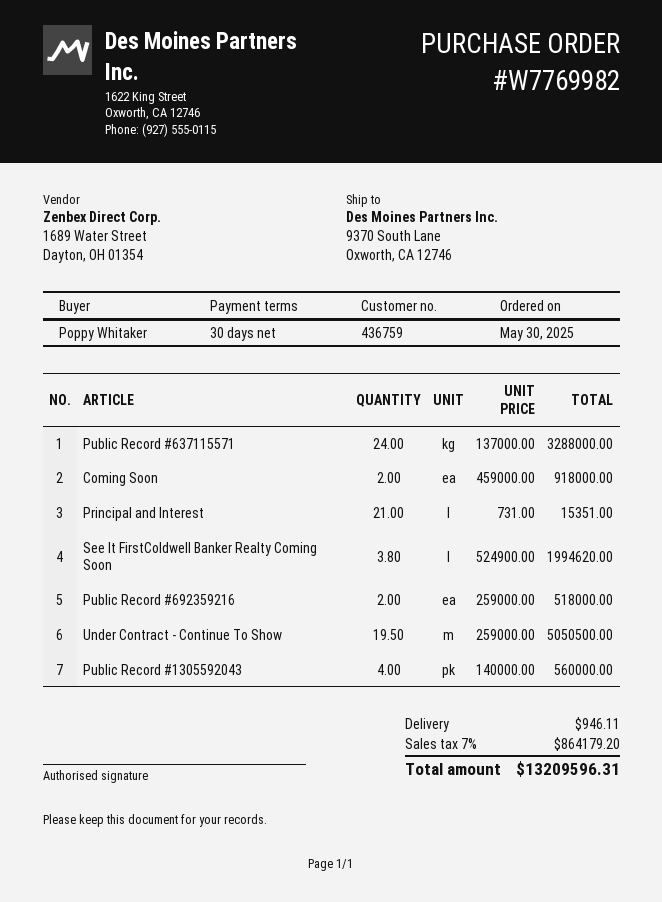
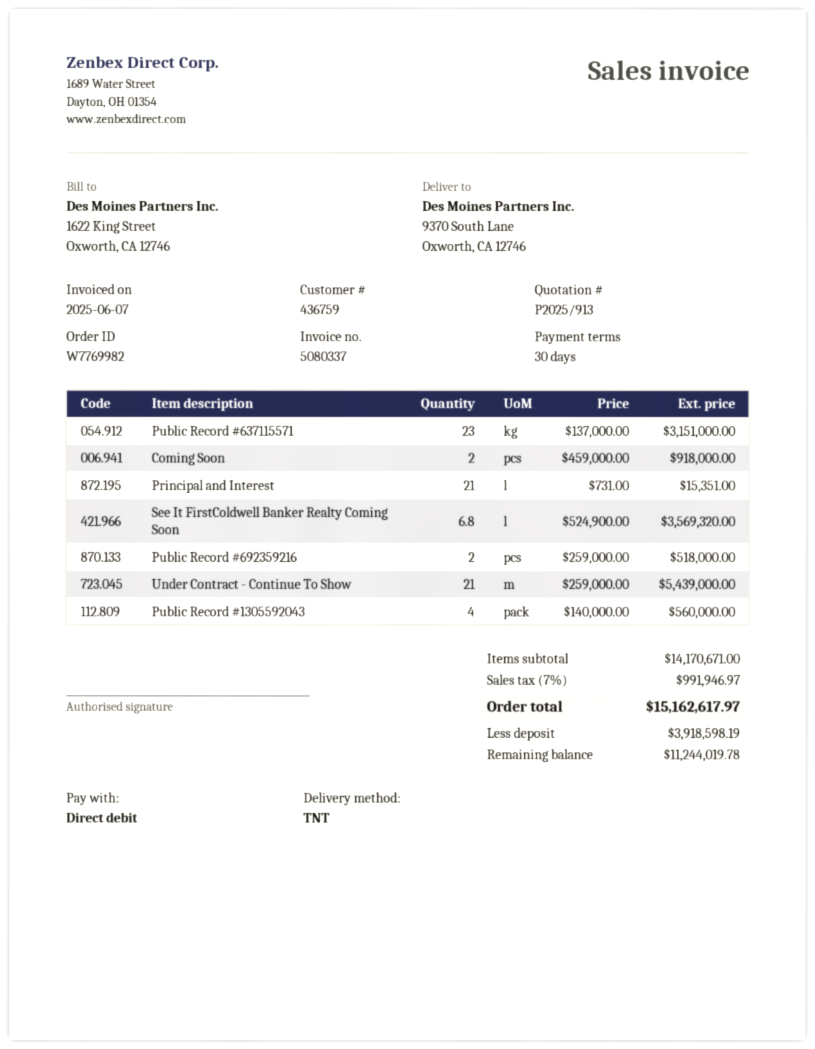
Public Record #637115571: 24 x 137000.00 = 3288000.00 -> 23 x 137000.00 = 3151000.00
See It FirstColdwell Banker Realty Coming Soon: 3.8 x 524900.00 = 1994620.00 -> 6.8 x 524900.00 = 3569320.00
Under Contract - Continue To Show: 19.5 x 259000.00 = 5050500.00 -> 21 x 259000.00 = 5439000.00
shipping: 946.11 -> none
tax: 7% = 864179.20 -> 7% = 991946.97
total: 13209596.31 -> 15162617.97

